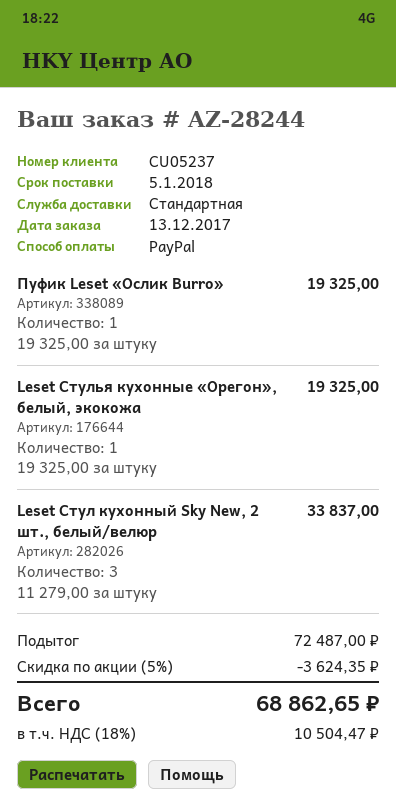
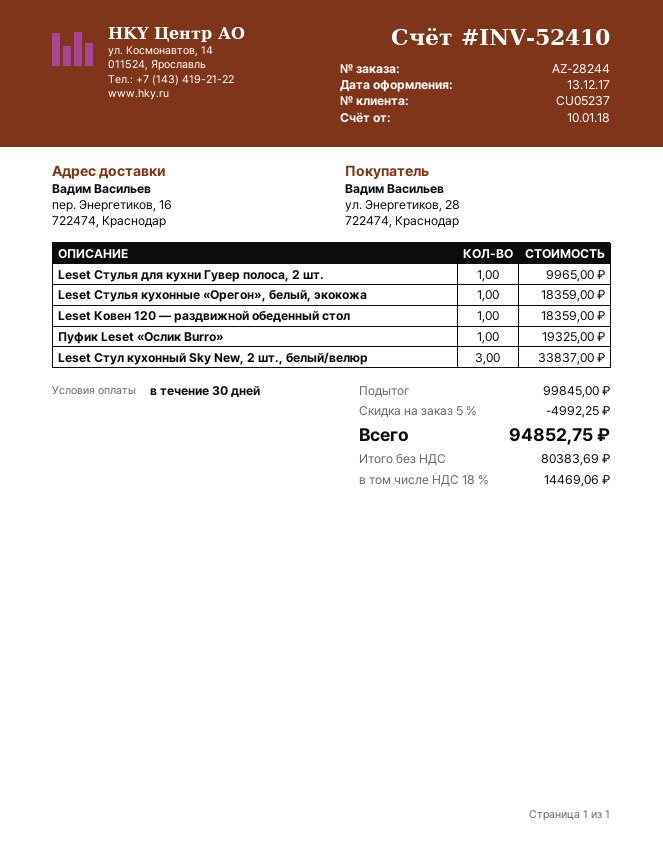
Leset Стулья кухонные «Орегон», белый, экокожа: 1 for 19325.00 -> 1 for 18359.00
Leset Стулья для кухни Гувер полоса, 2 шт.: none -> 1 for 9965.00
Leset Ковен 120 — раздвижной обеденный стол: none -> 1 for 18359.00
subtotal: 72487.00 -> 99845.00
discount: 5% = 3624.35 -> 5% = 4992.25
tax: 18% = 10504.47 -> 18% = 14469.06
total: 68862.65 -> 94852.75

